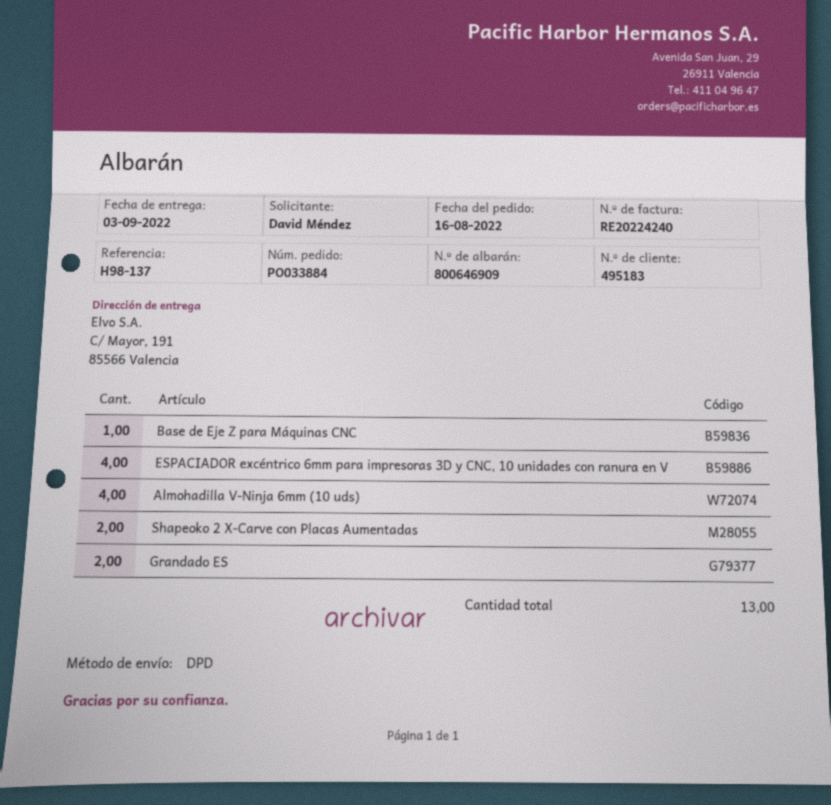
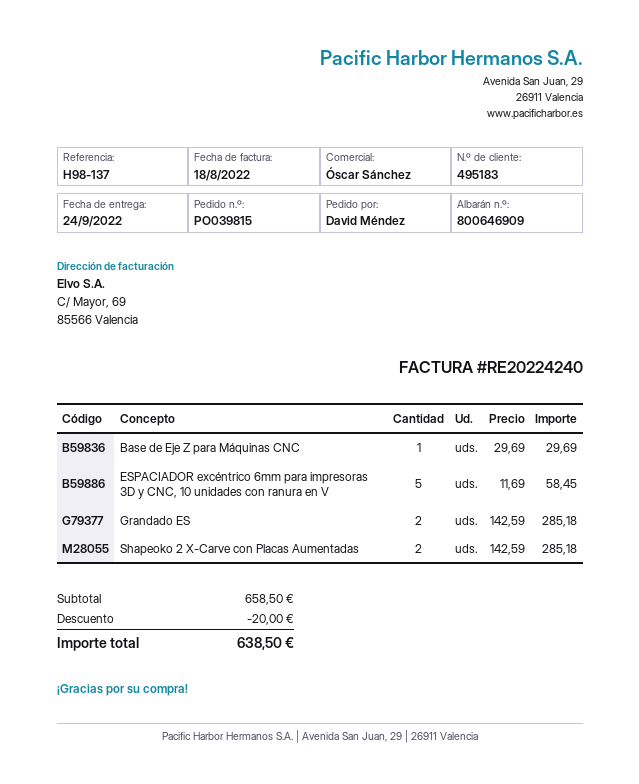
order number: PO033884 -> PO039815
delivery date: 2022-09-03 -> 2022-09-24
ESPACIADOR excéntrico 6mm para impresoras 3D y CNC, 10 unidades con ranura en V: 4 -> 5
Almohadilla V‑Ninja 6mm (10 uds): 4 -> none

